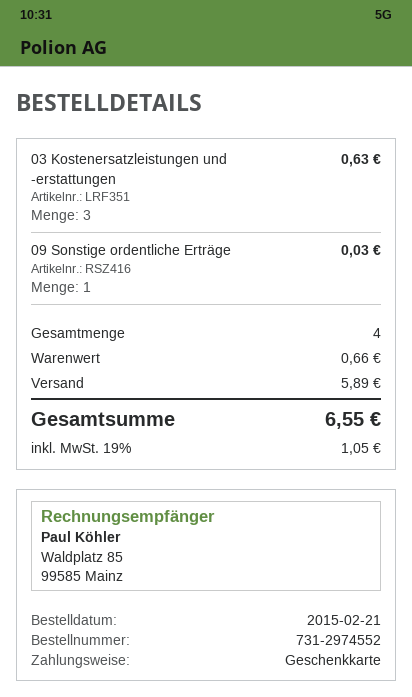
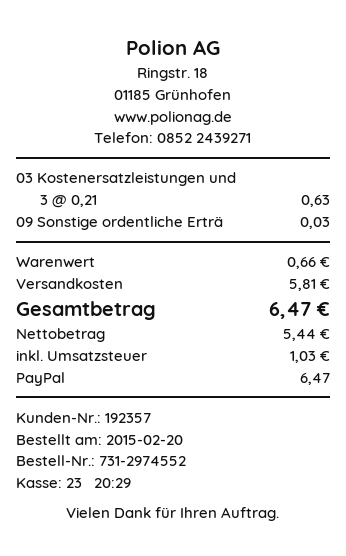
order date: 2015-02-21 -> 2015-02-20
payment method: gift card -> PayPal
shipping: 5.89 -> 5.81
tax: 1.05 -> 1.03
total: 6.55 -> 6.47

